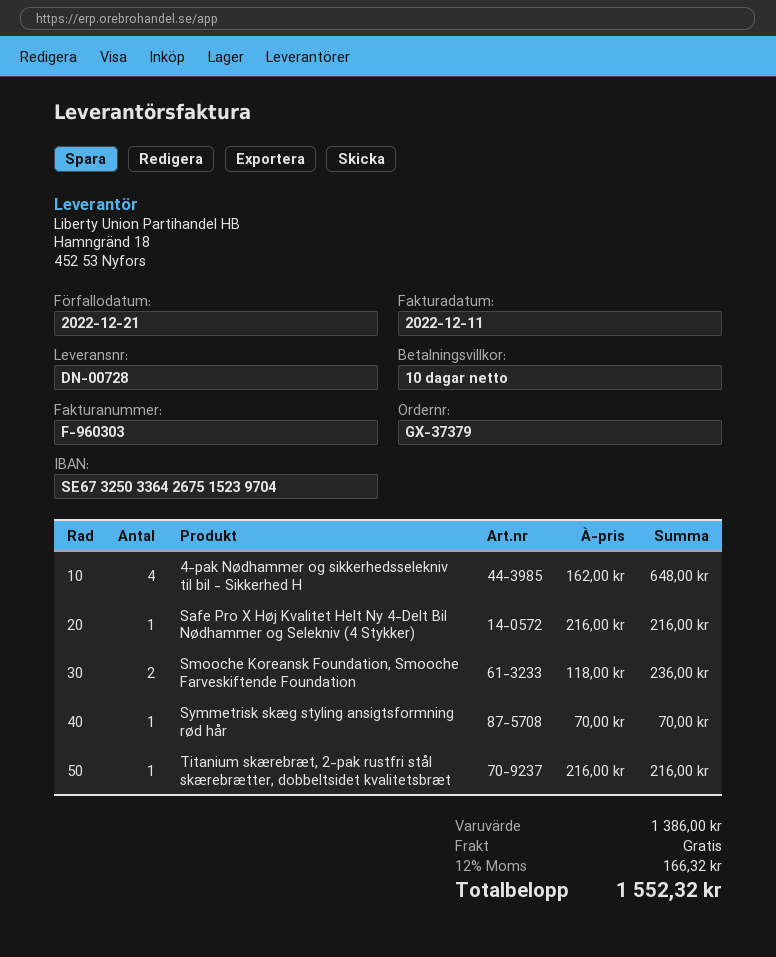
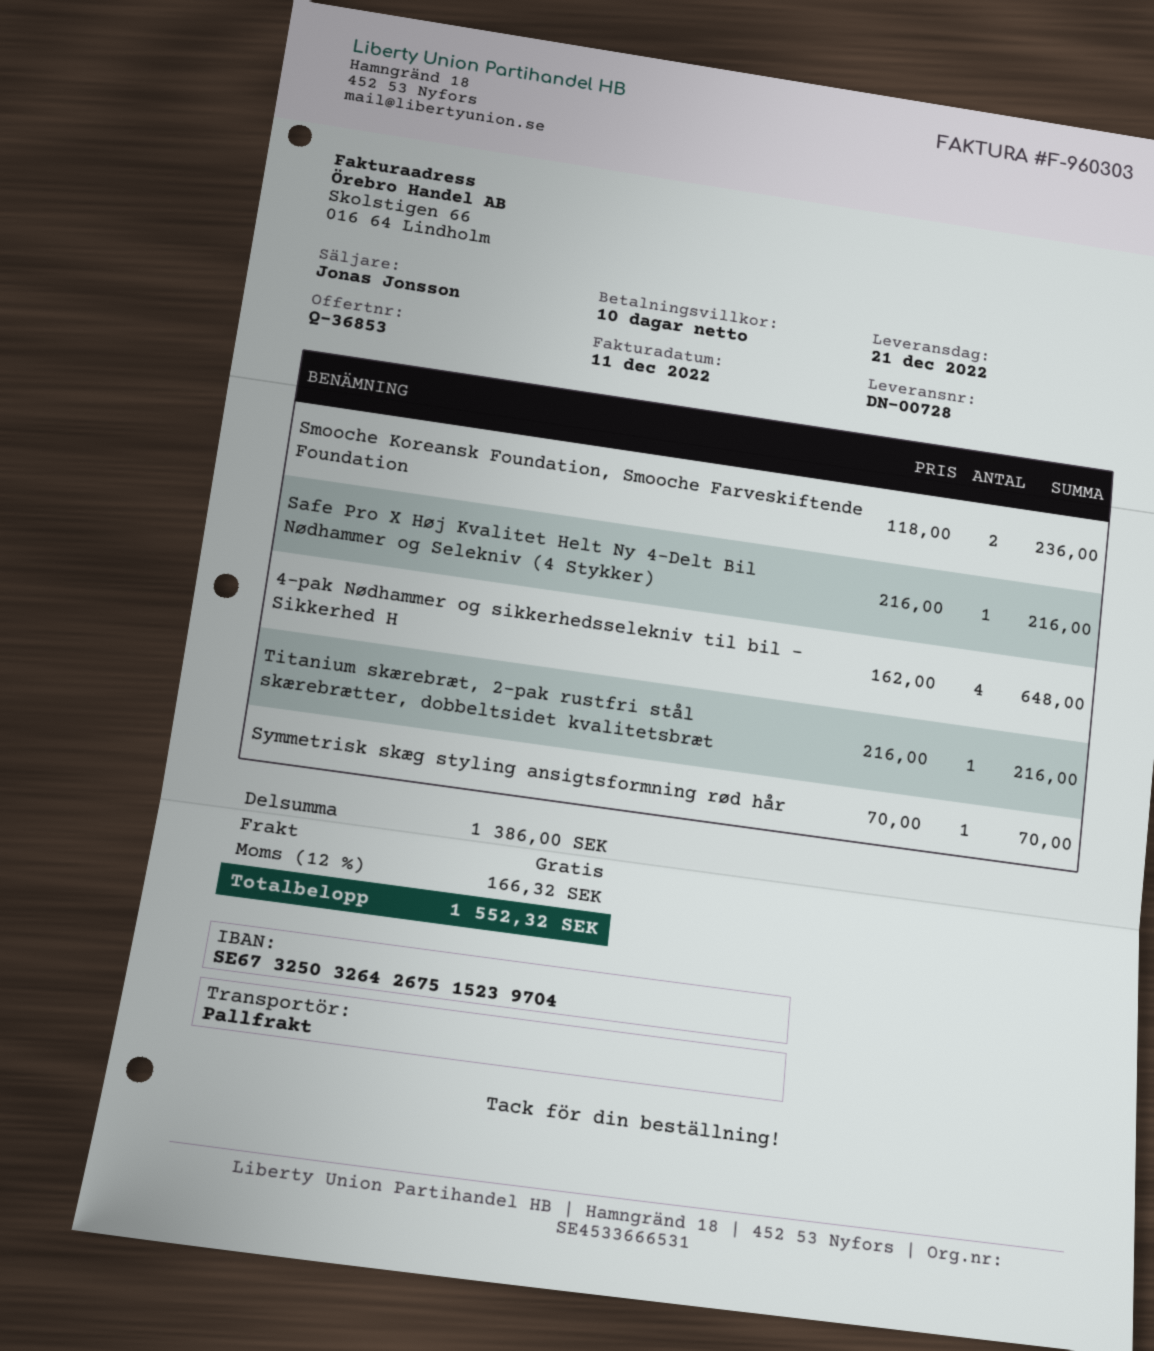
bank account: SE6732503364267515239704 -> SE6732503264267515239704

